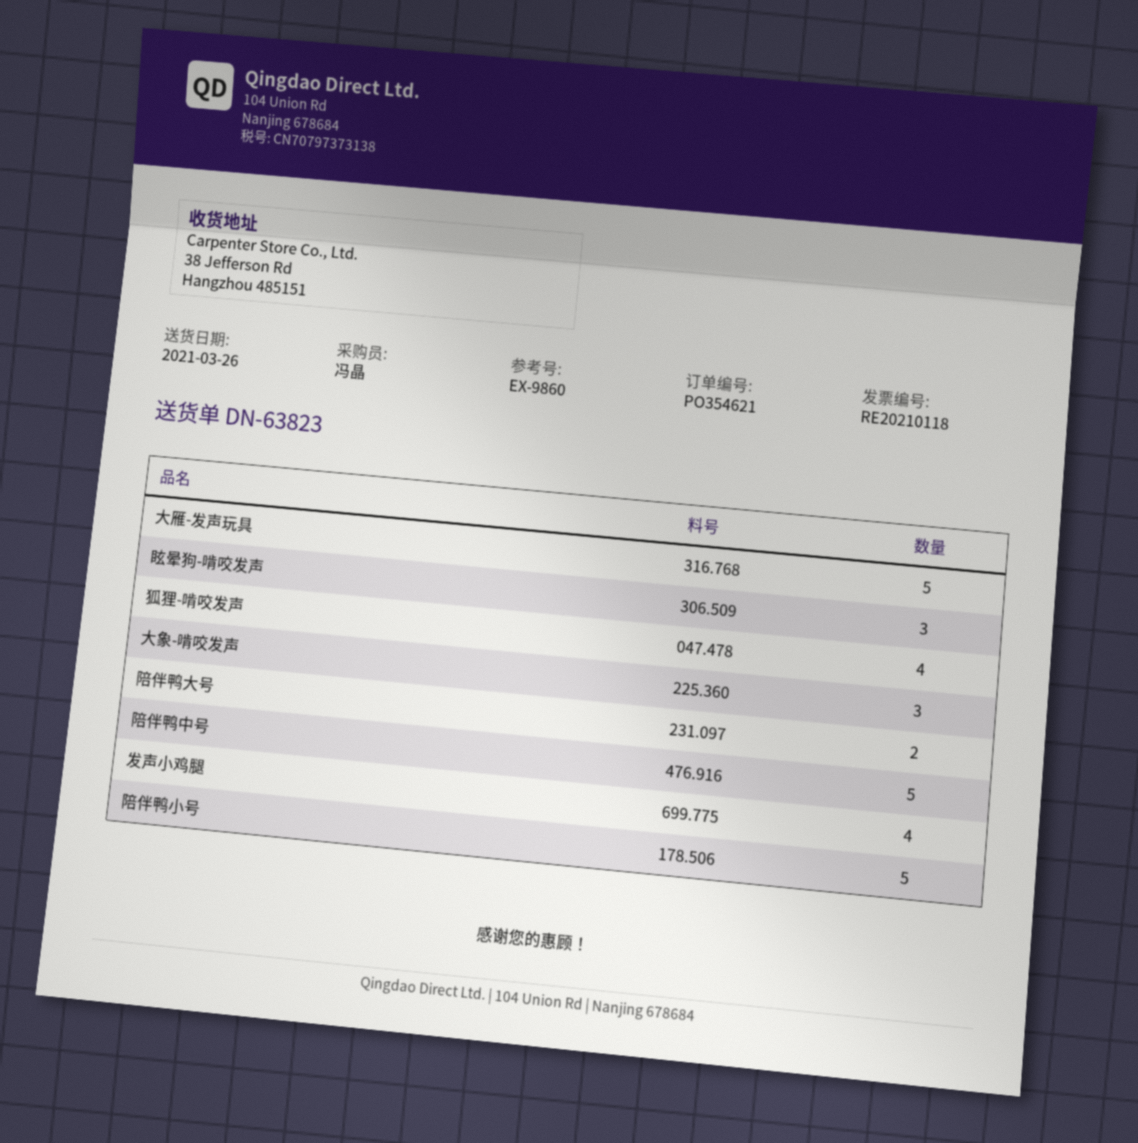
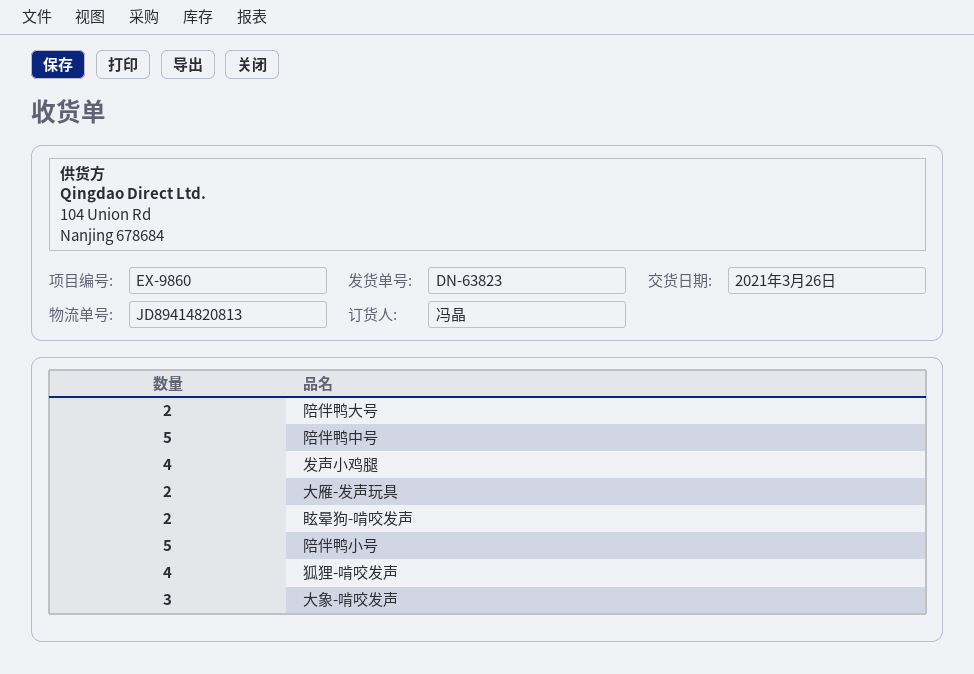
大雁-发声玩具: 5 -> 2
眩晕狗-啃咬发声: 3 -> 2

